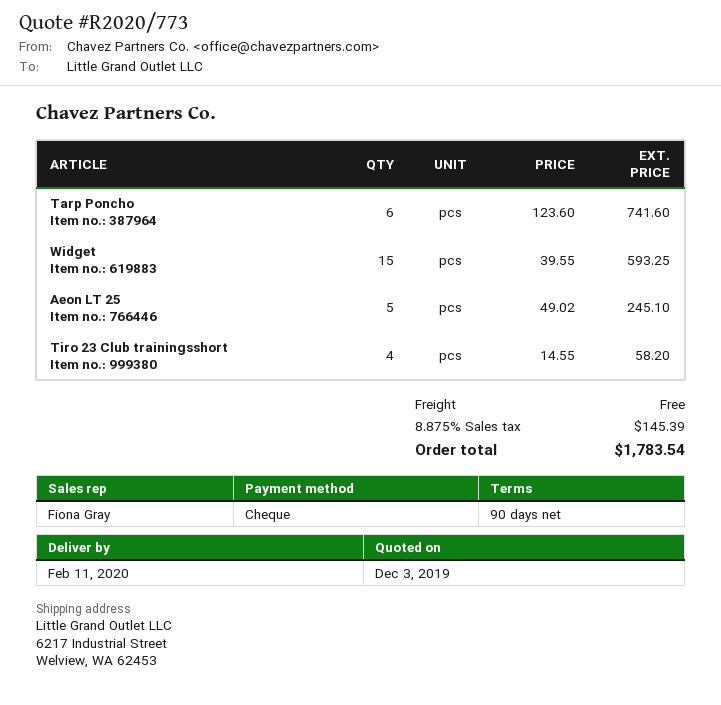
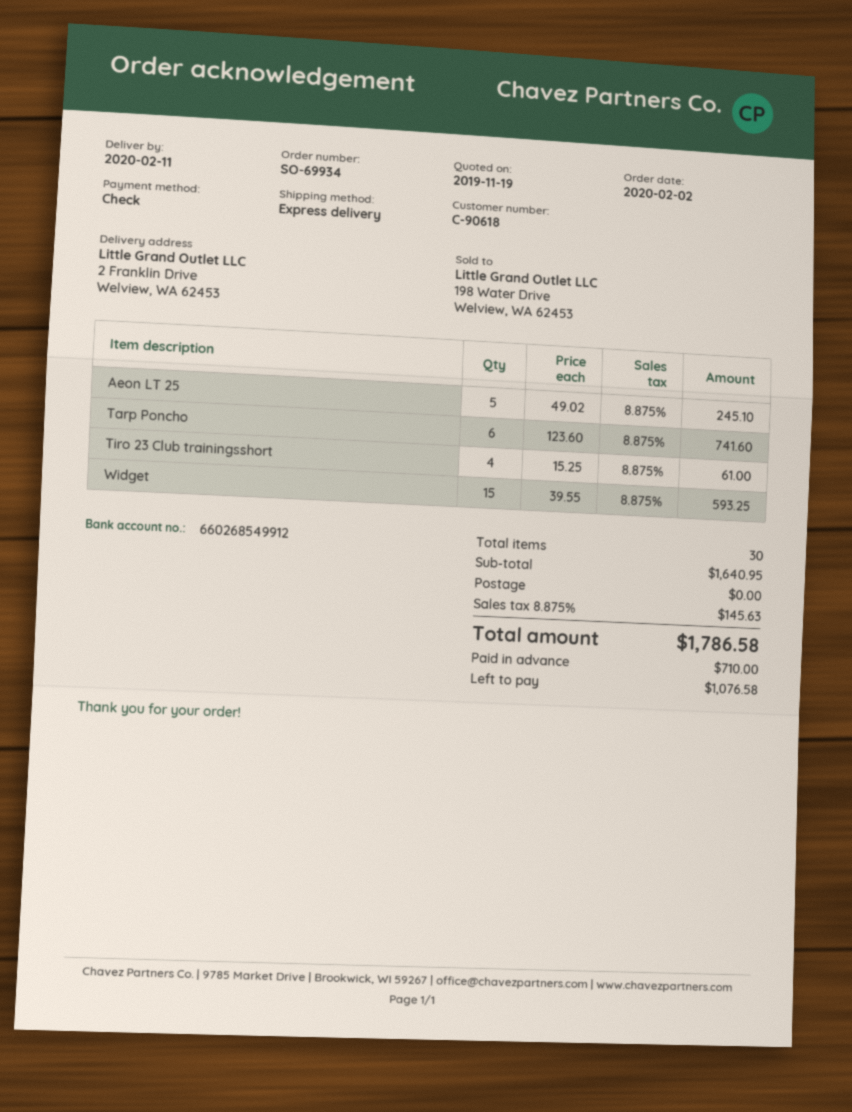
quote date: 2019-12-03 -> 2019-11-19
ship to: 6217 Industrial Street, Welview, WA 62453 -> 2 Franklin Drive, Welview, WA 62453
Tiro 23 Club trainingsshort: 4 x 14.55 = 58.20 -> 4 x 15.25 = 61.00
tax: 8.875% = 145.39 -> 8.875% = 145.63
total: 1783.54 -> 1786.58

